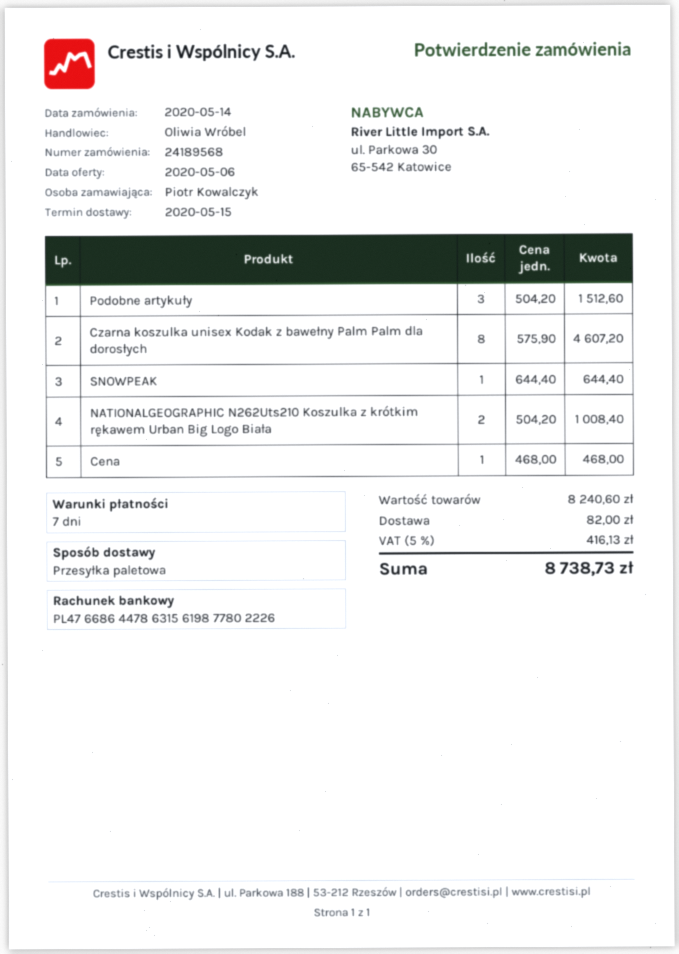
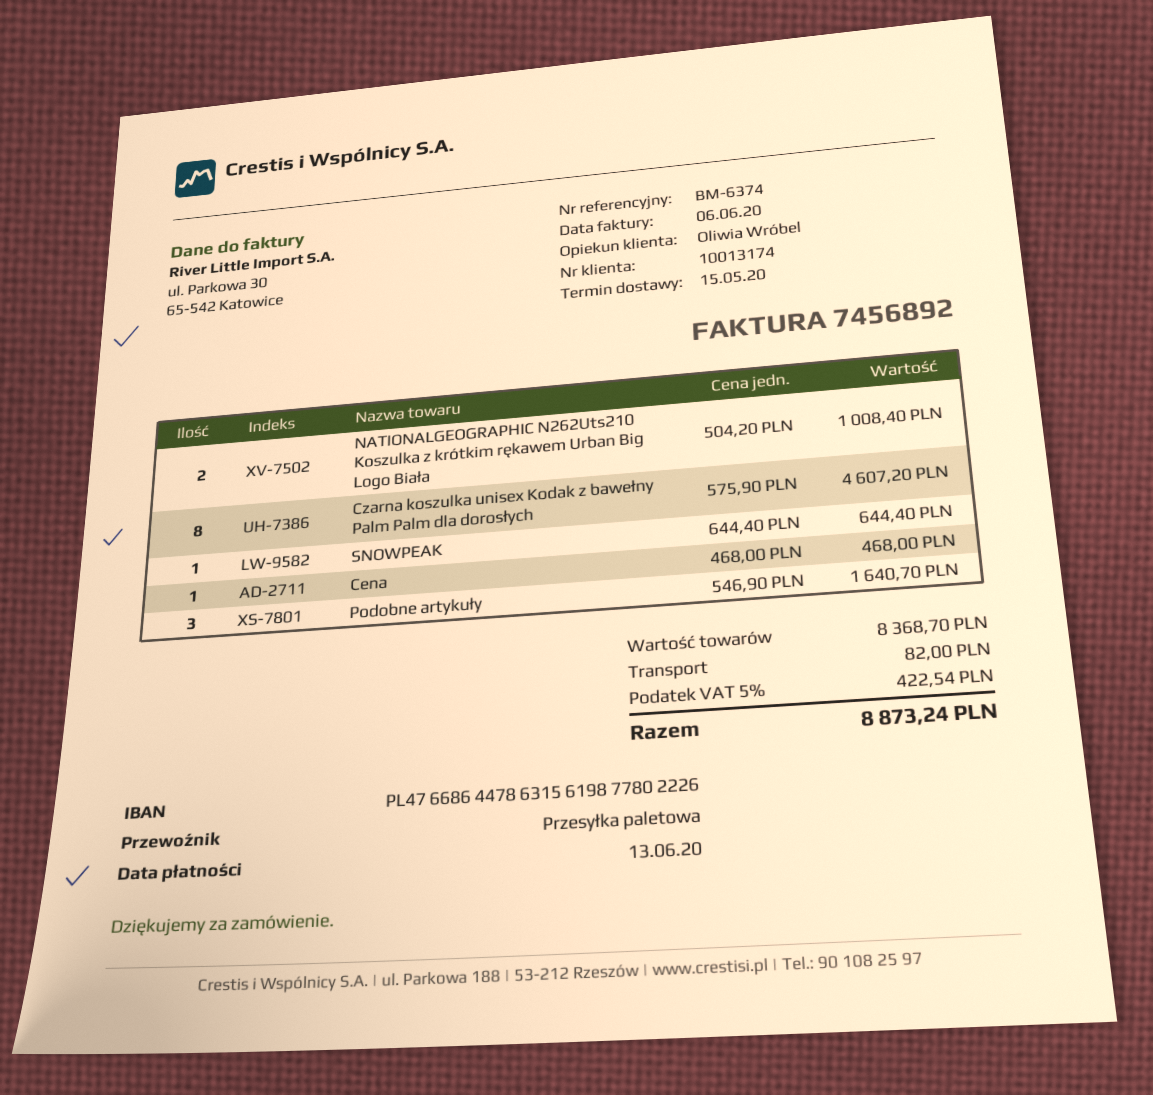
Podobne artykuły: 3 x 504.20 = 1512.60 -> 3 x 546.90 = 1640.70
subtotal: 8240.60 -> 8368.70
tax: 5% = 416.13 -> 5% = 422.54
total: 8738.73 -> 8873.24

